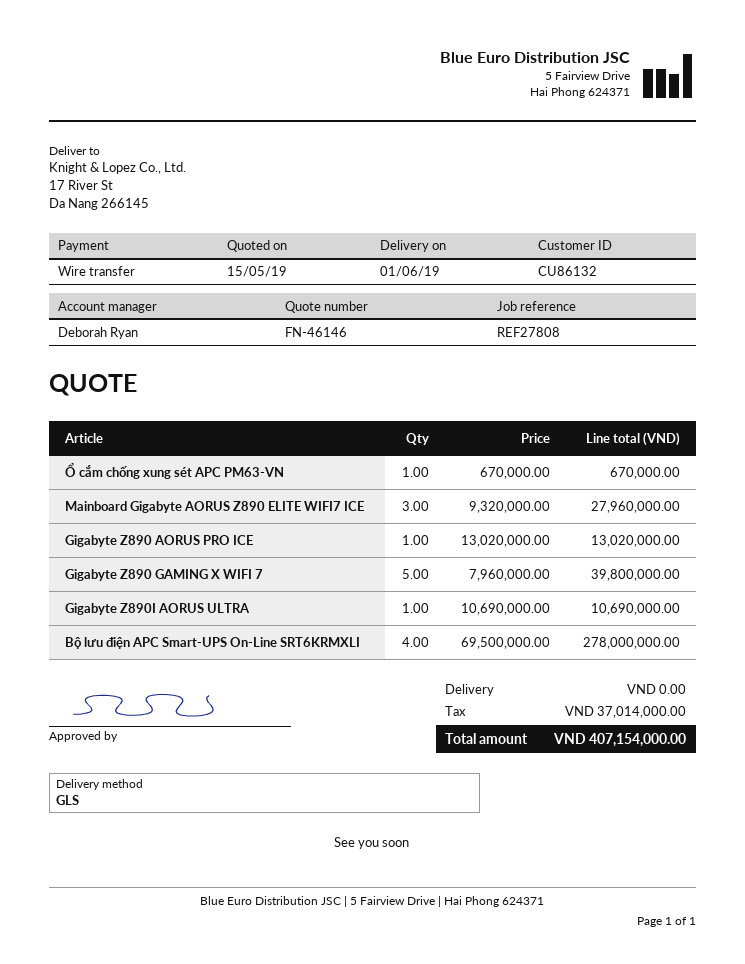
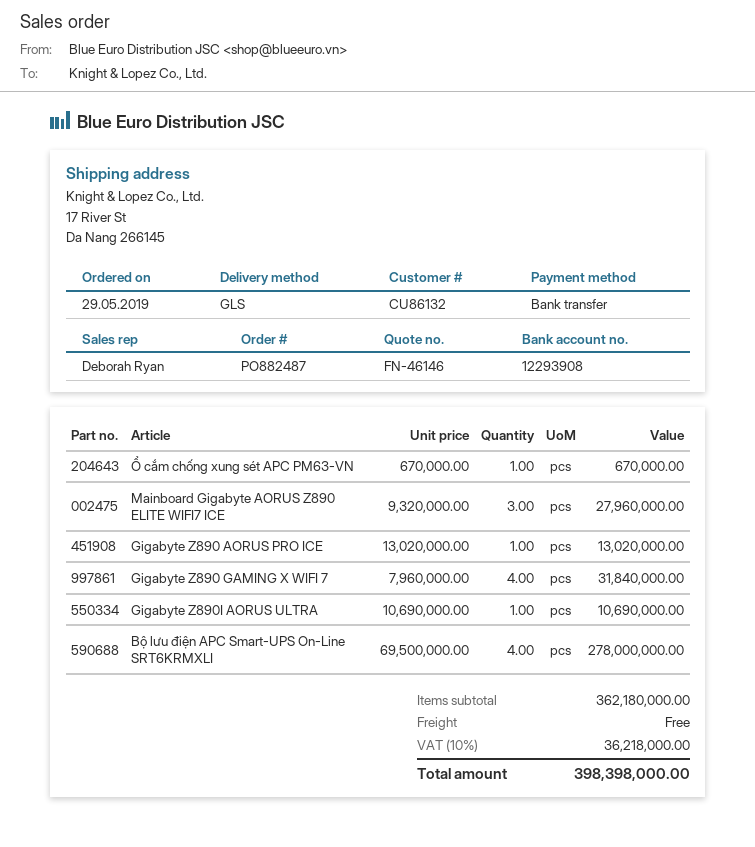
Gigabyte Z890 GAMING X WIFI 7: 5 x 7960000.00 = 39800000.00 -> 4 x 7960000.00 = 31840000.00
tax: 37014000.00 -> 36218000.00
total: 407154000.00 -> 398398000.00

